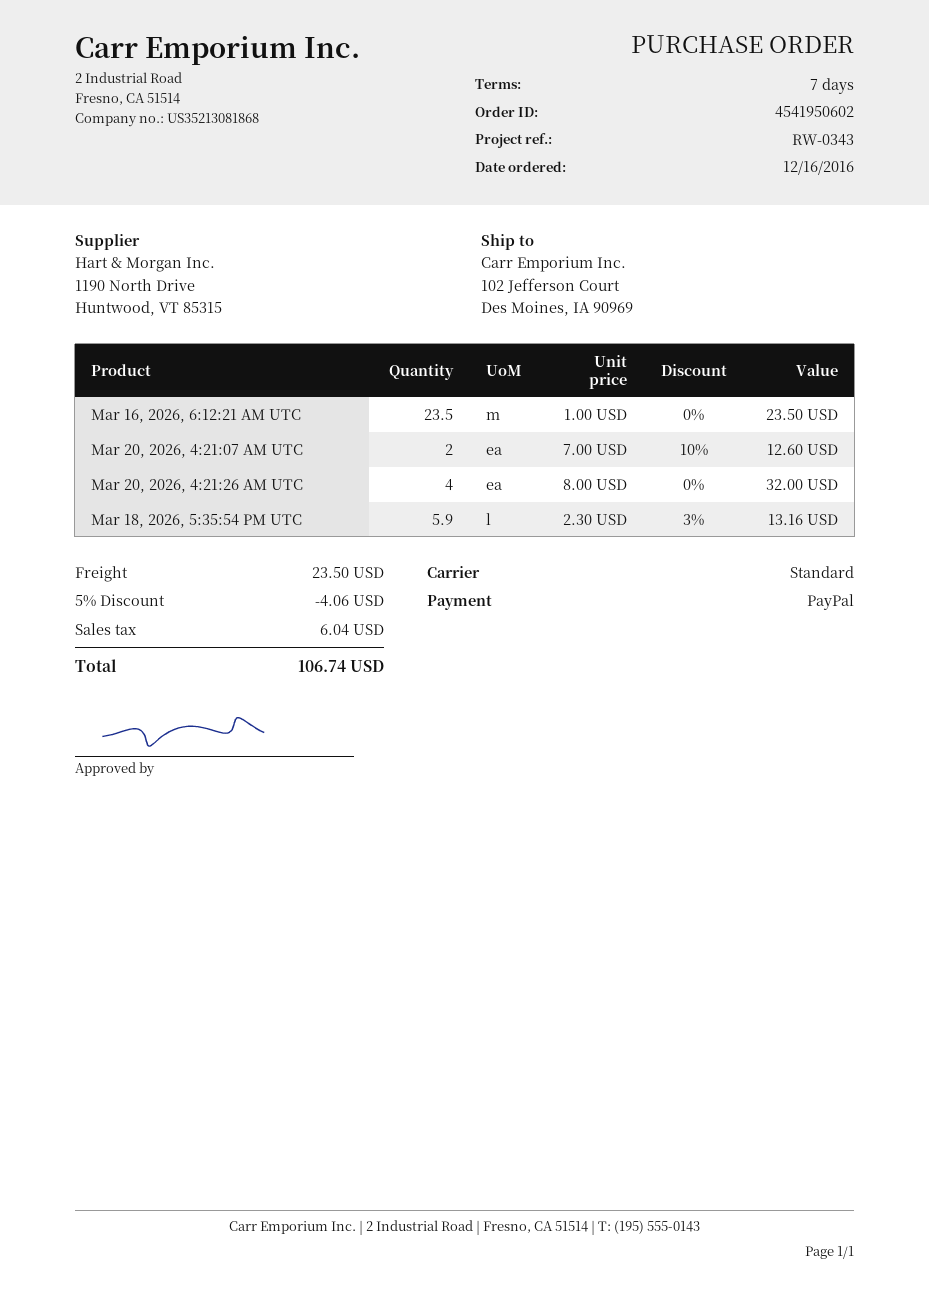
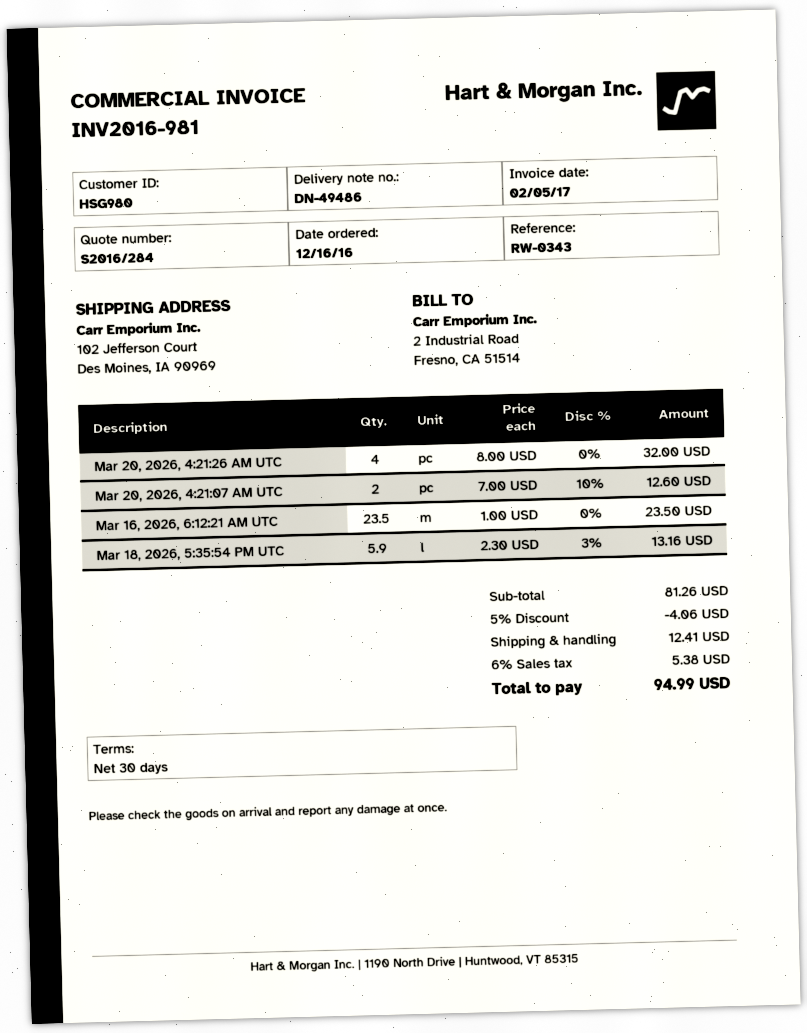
payment terms: 7 days -> 30 days
shipping: 23.50 -> 12.41
tax: 6.04 -> 5.38
total: 106.74 -> 94.99

